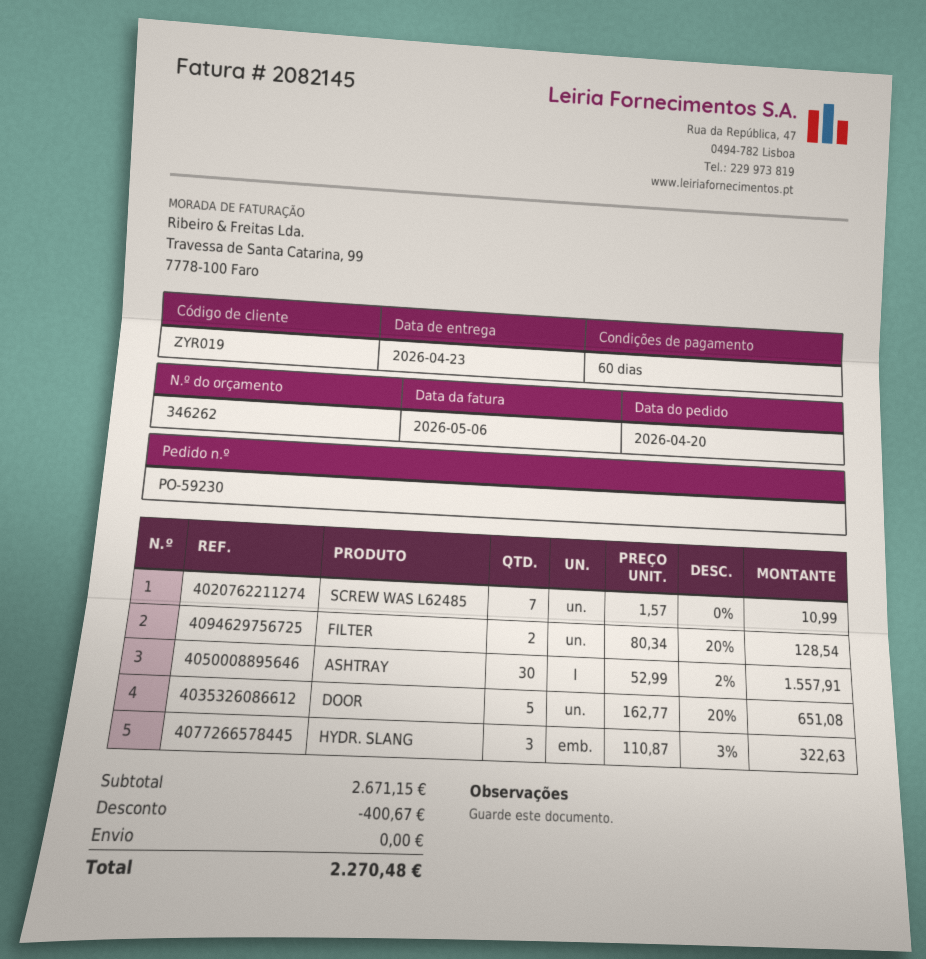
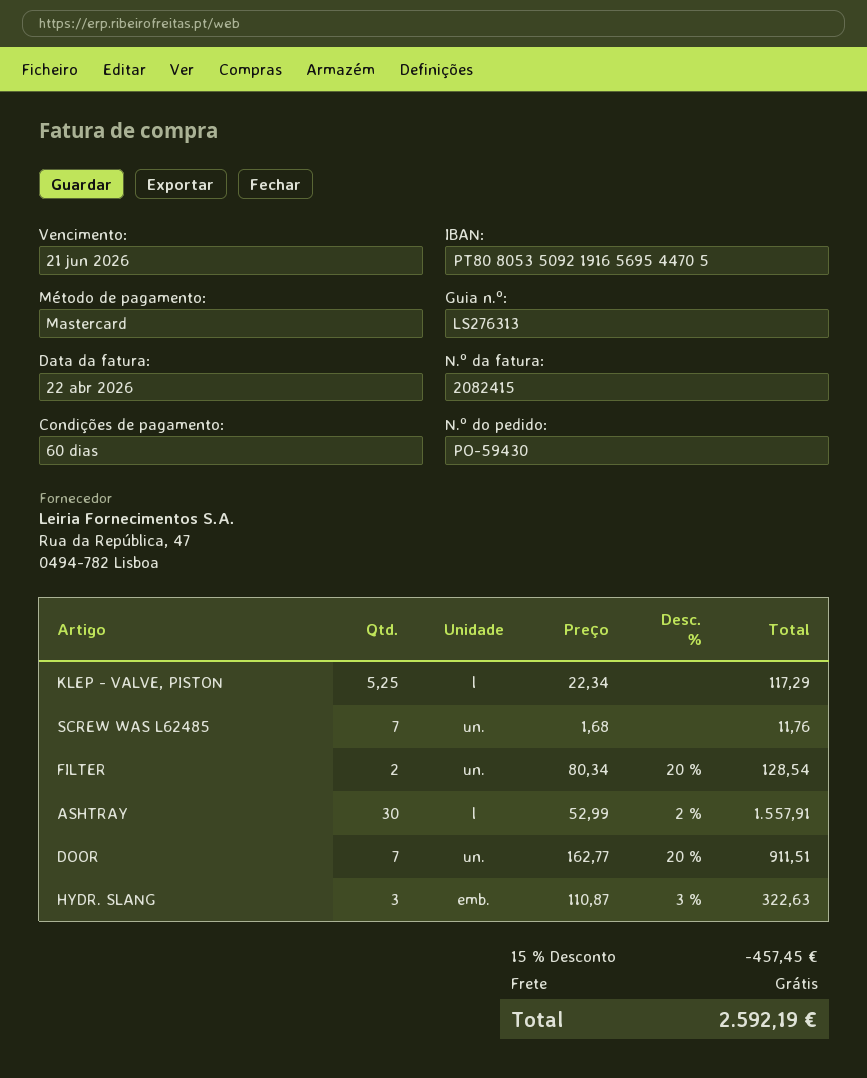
order number: PO-59230 -> PO-59430
invoice number: 2082145 -> 2082415
invoice date: 2026-05-06 -> 2026-04-22
SCREW WAS L62485: 7 x 1.57 = 10.99 -> 7 x 1.68 = 11.76
DOOR: 5 x 162.77 - 20% = 651.08 -> 7 x 162.77 - 20% = 911.51
KLEP - VALVE, PISTON: none -> 5.25 x 22.34 = 117.29
discount: 400.67 -> 457.45
total: 2270.48 -> 2592.19

